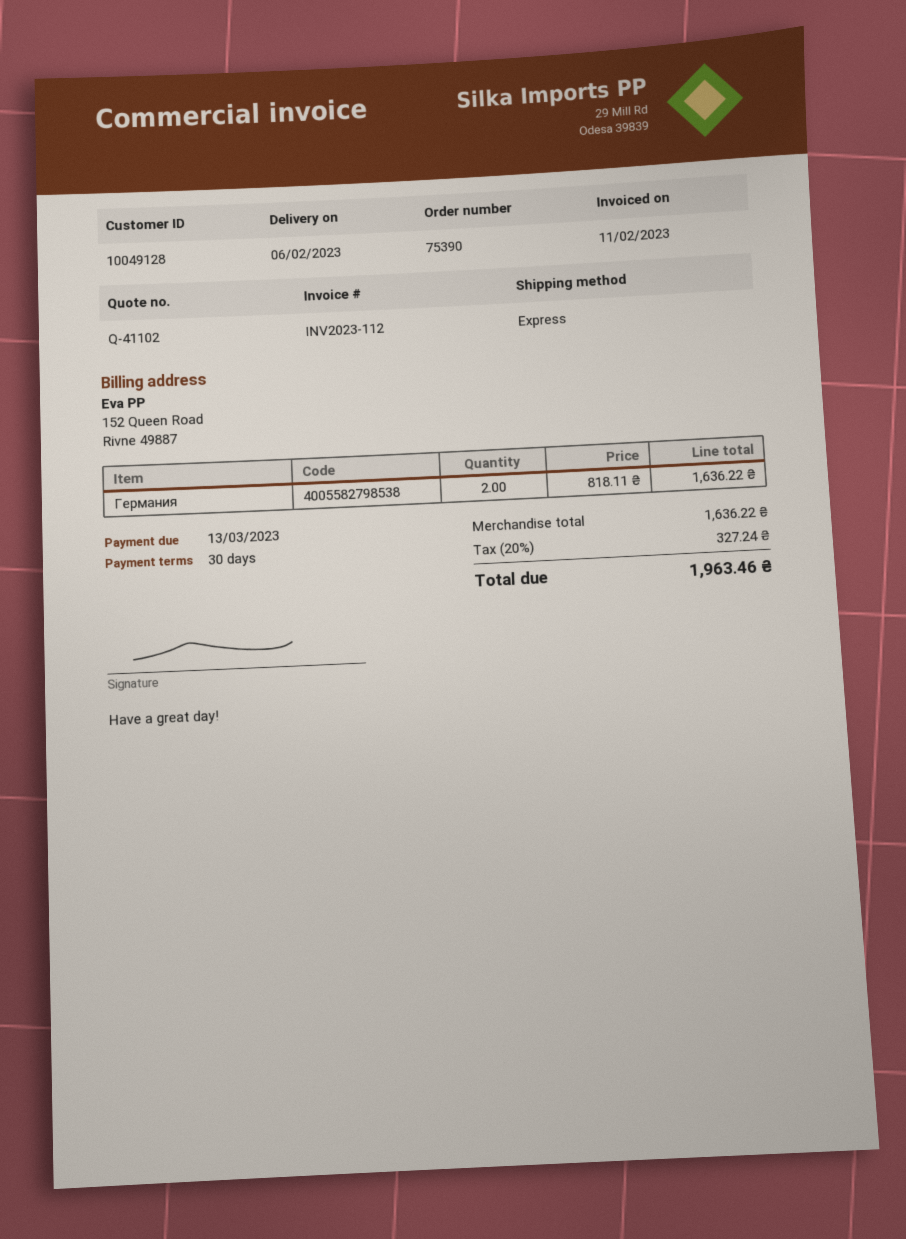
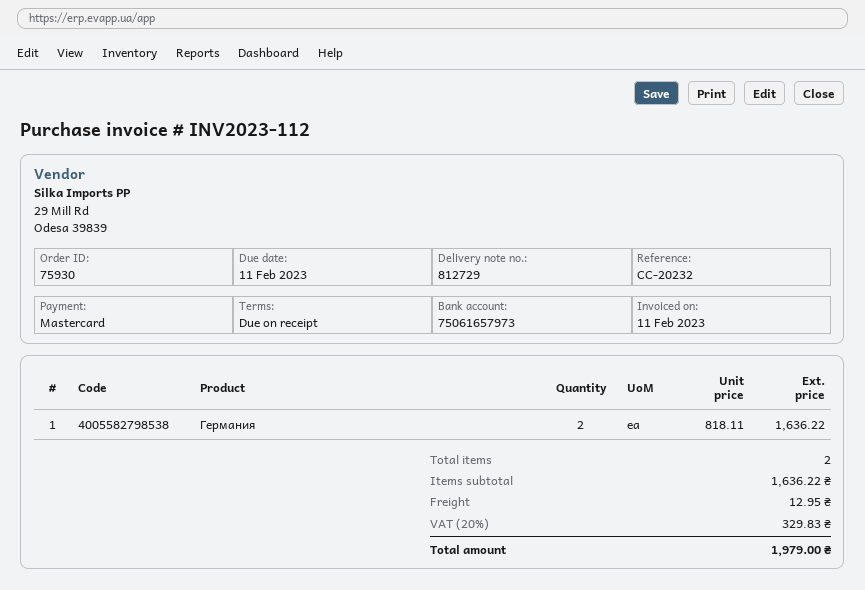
order number: 75390 -> 75930
payment terms: 30 days -> on receipt
due date: 2023-03-13 -> 2023-02-11
shipping: none -> 12.95
tax: 20% = 327.24 -> 20% = 329.83
total: 1963.46 -> 1979.00

